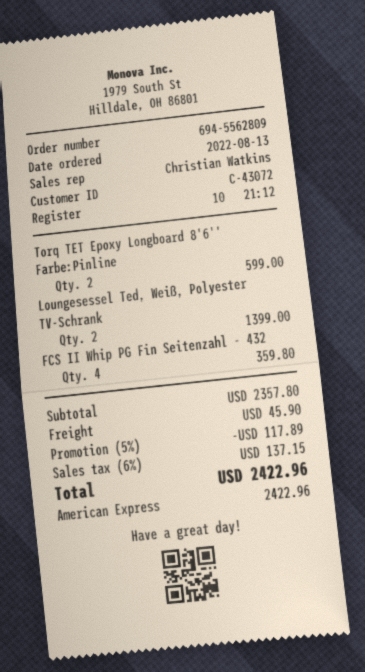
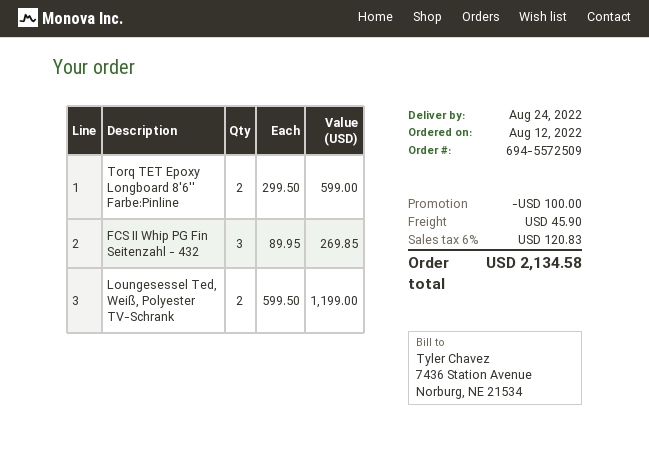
order number: 694-5562809 -> 694-5572509
order date: 2022-08-13 -> 2022-08-12
Loungesessel Ted, Weiß, Polyester TV-Schrank: 2 for 1399.00 -> 2 for 1199.00
FCS II Whip PG Fin Seitenzahl - 432: 4 for 359.80 -> 3 for 269.85
discount: 117.89 -> 100.00
tax: 6% = 137.15 -> 6% = 120.83
total: 2422.96 -> 2134.58

